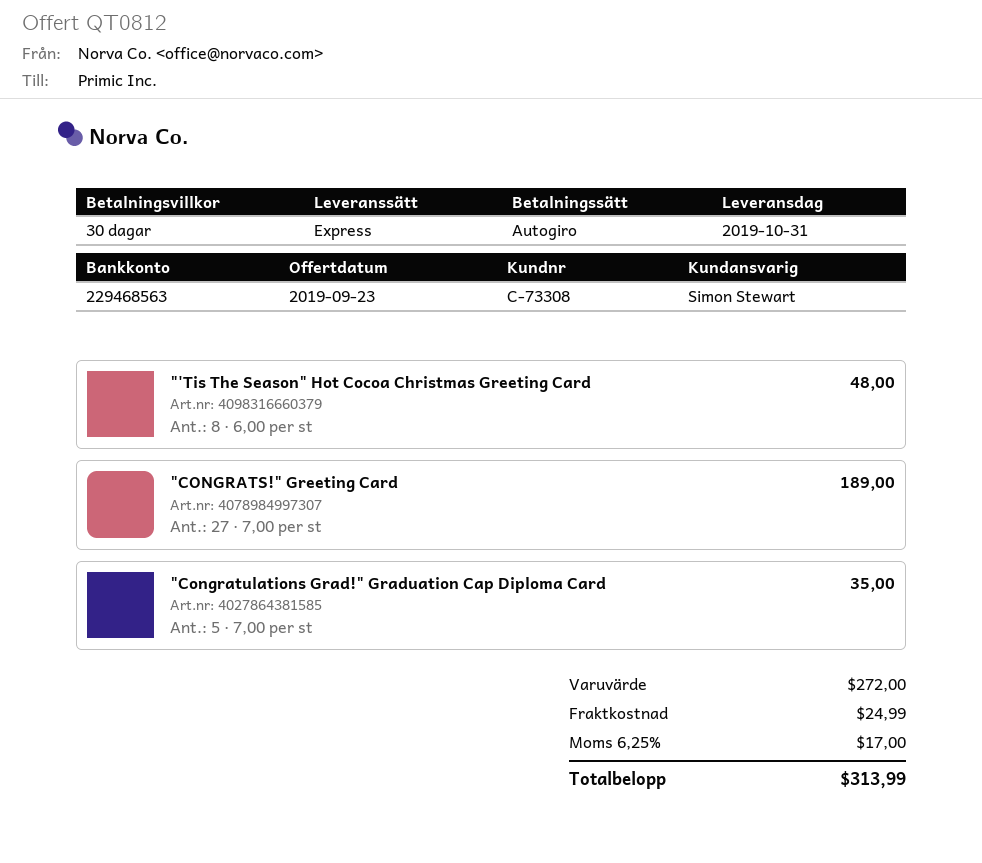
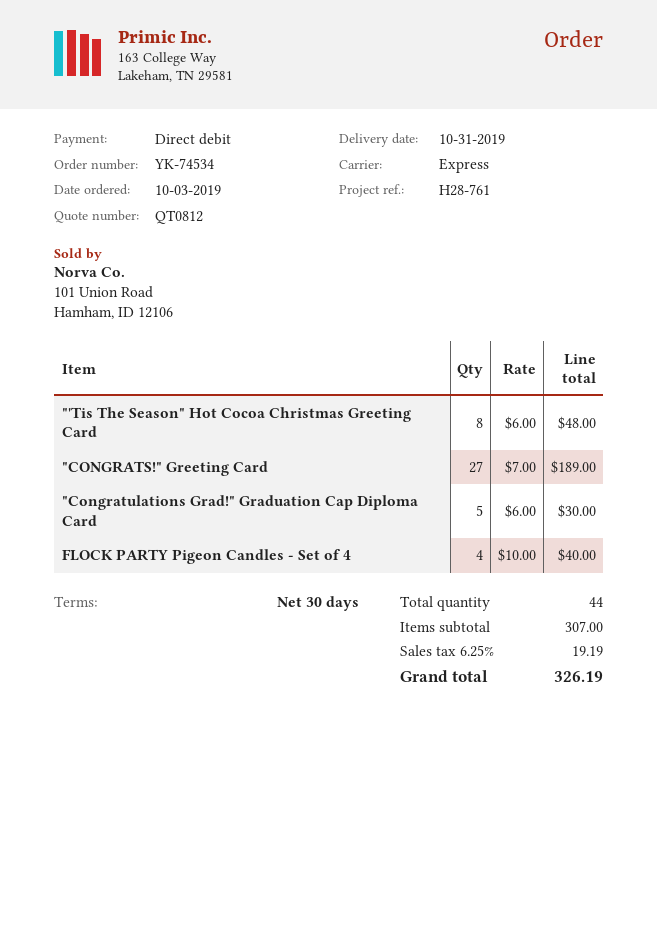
"Congratulations Grad!" Graduation Cap Diploma Card: 5 x 7.00 = 35.00 -> 5 x 6.00 = 30.00
FLOCK PARTY Pigeon Candles - Set of 4: none -> 4 x 10.00 = 40.00
subtotal: 272.00 -> 307.00
shipping: 24.99 -> none
tax: 6.25% = 17.00 -> 6.25% = 19.19
total: 313.99 -> 326.19

